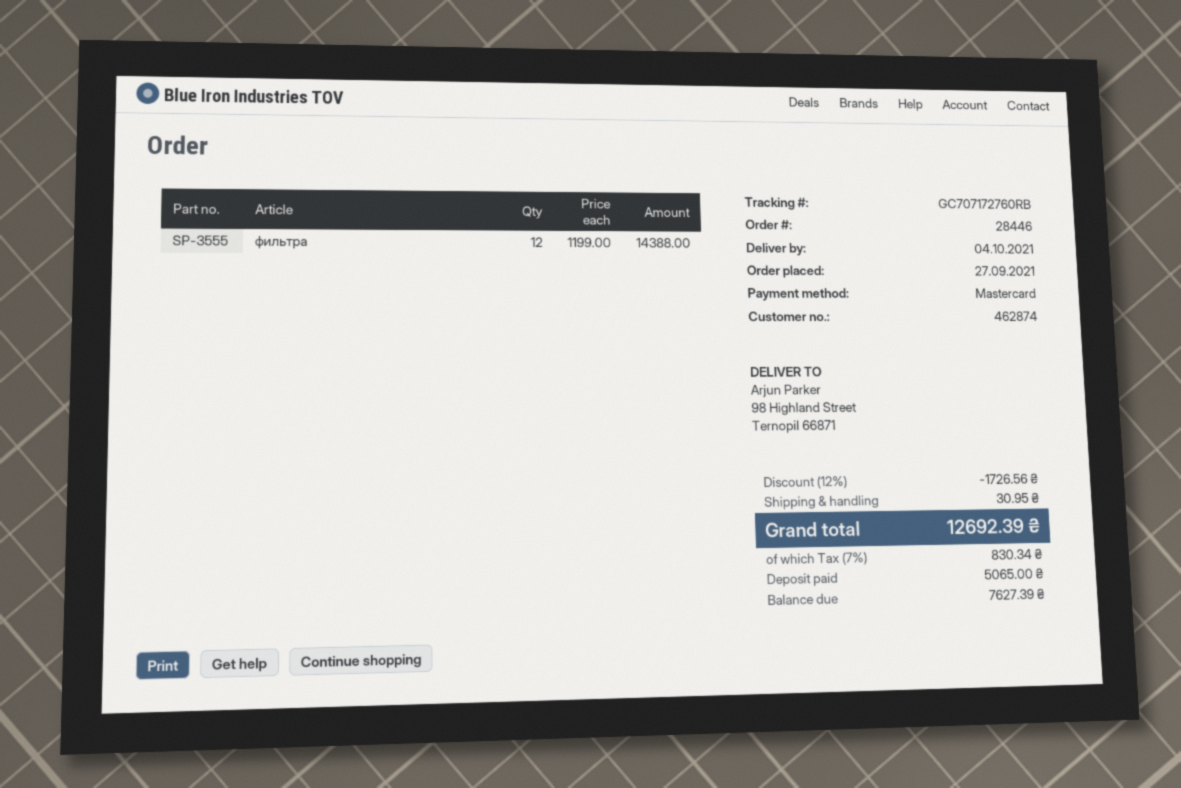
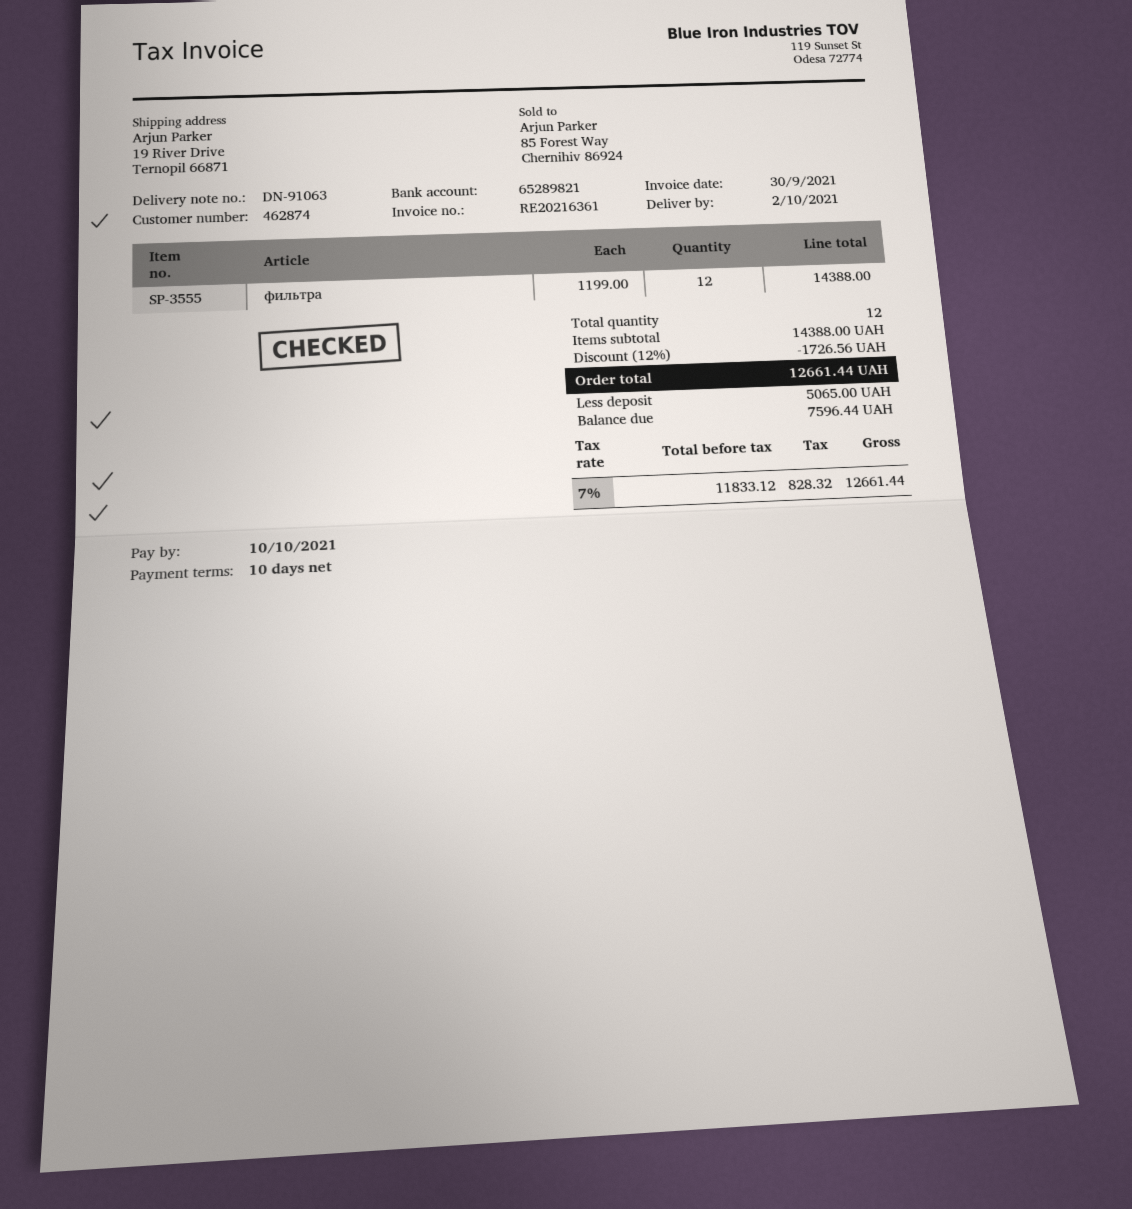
delivery date: 2021-10-04 -> 2021-10-02
ship to: 98 Highland Street, Ternopil 66871 -> 19 River Drive, Ternopil 66871
shipping: 30.95 -> none
tax: 7% = 830.34 -> 7% = 828.32
total: 12692.39 -> 12661.44
balance: 7627.39 -> 7596.44

